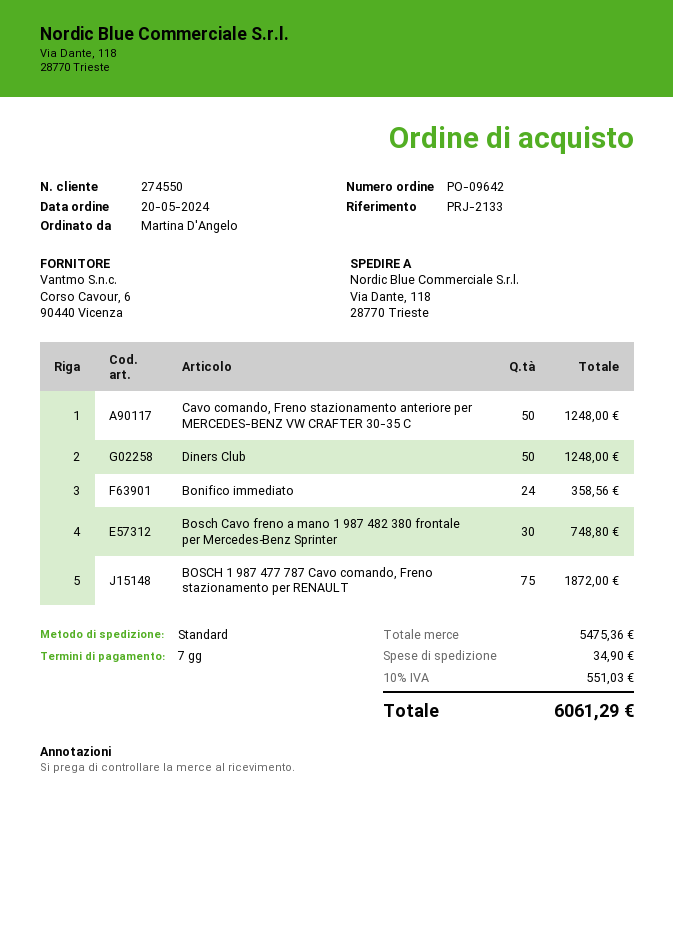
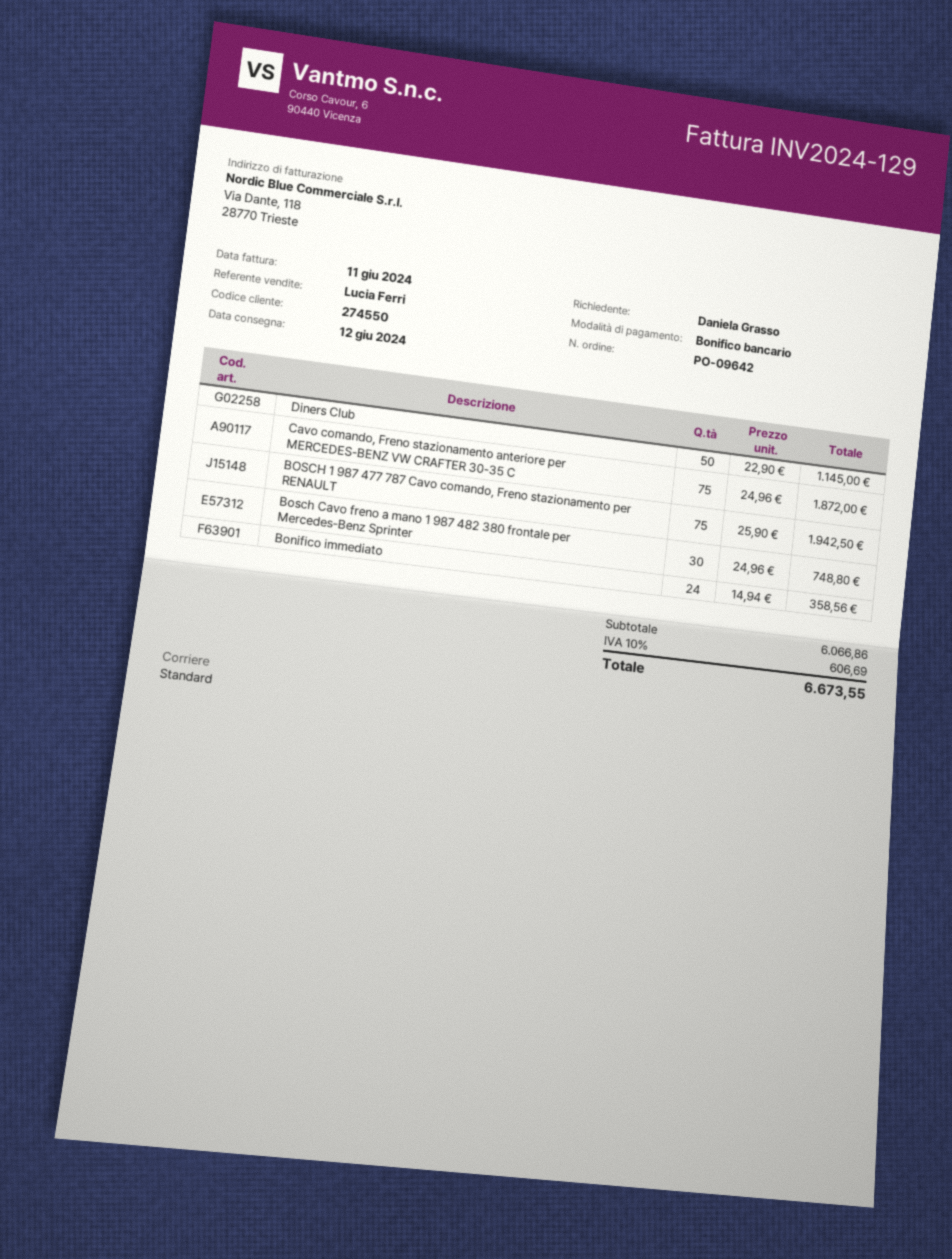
ordered by: Martina D'Angelo -> Daniela Grasso
Cavo comando, Freno stazionamento anteriore per MERCEDES-BENZ VW CRAFTER 30-35 C: 50 for 1248.00 -> 75 for 1872.00
Diners Club: 50 for 1248.00 -> 50 for 1145.00
BOSCH 1 987 477 787 Cavo comando, Freno stazionamento per RENAULT: 75 for 1872.00 -> 75 for 1942.50
subtotal: 5475.36 -> 6066.86
shipping: 34.90 -> none
tax: 10% = 551.03 -> 10% = 606.69
total: 6061.29 -> 6673.55

